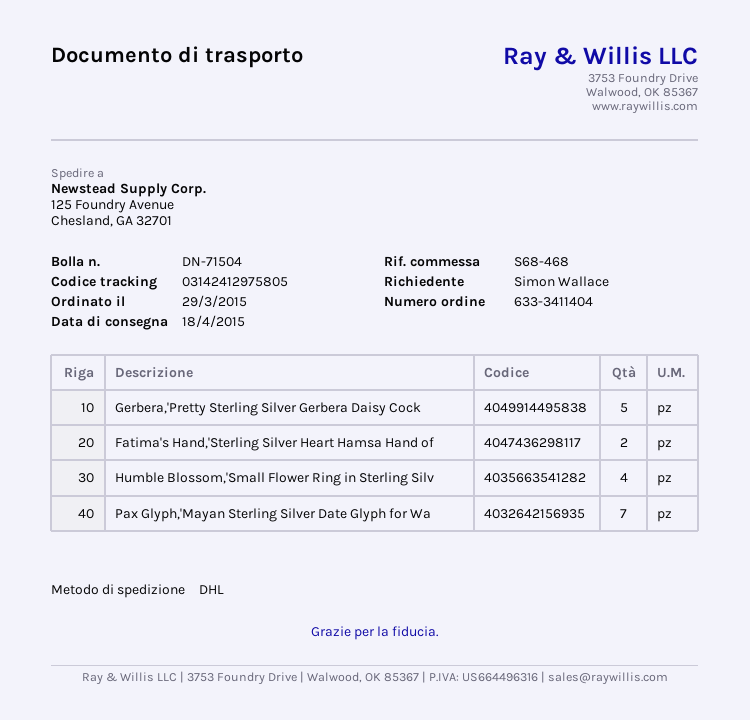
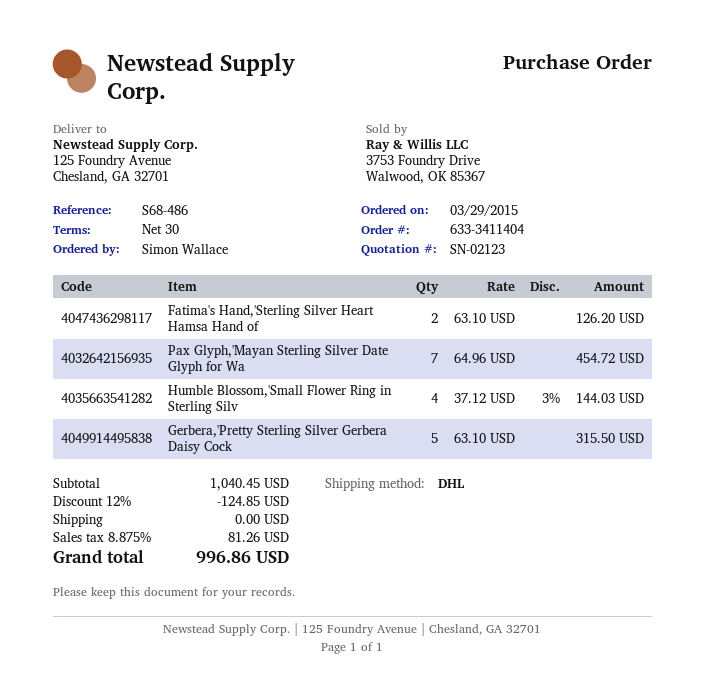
reference: S68-468 -> S68-486

